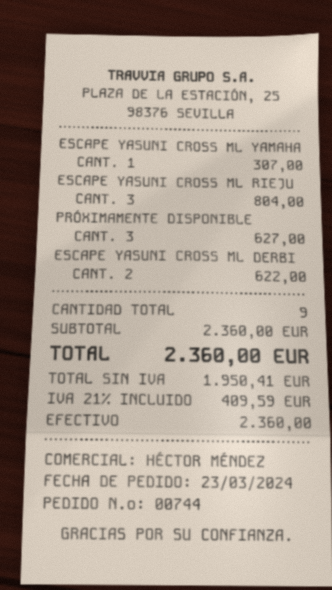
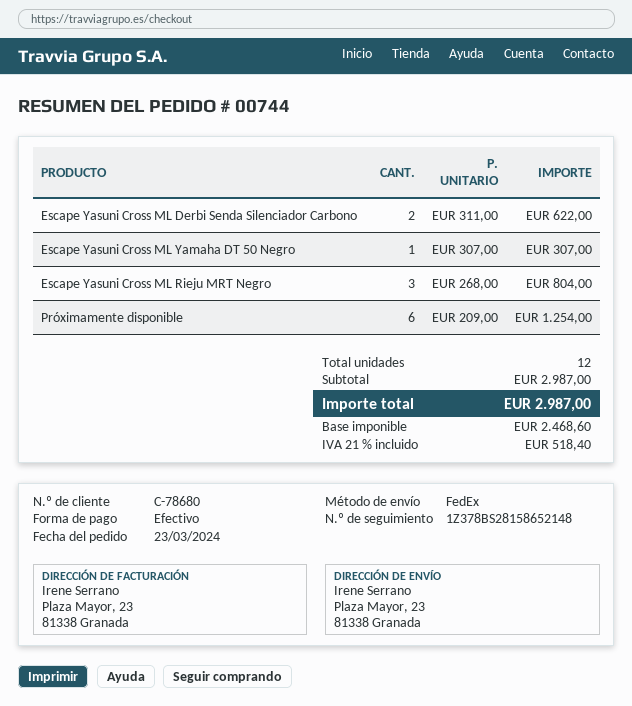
PRÓXIMAMENTE DISPONIBLE: 3 for 627.00 -> 6 for 1254.00
total quantity: 9 -> 12
subtotal: 2360.00 -> 2987.00
net: 1950.41 -> 2468.60
tax: 21% = 409.59 -> 21% = 518.40
total: 2360.00 -> 2987.00

